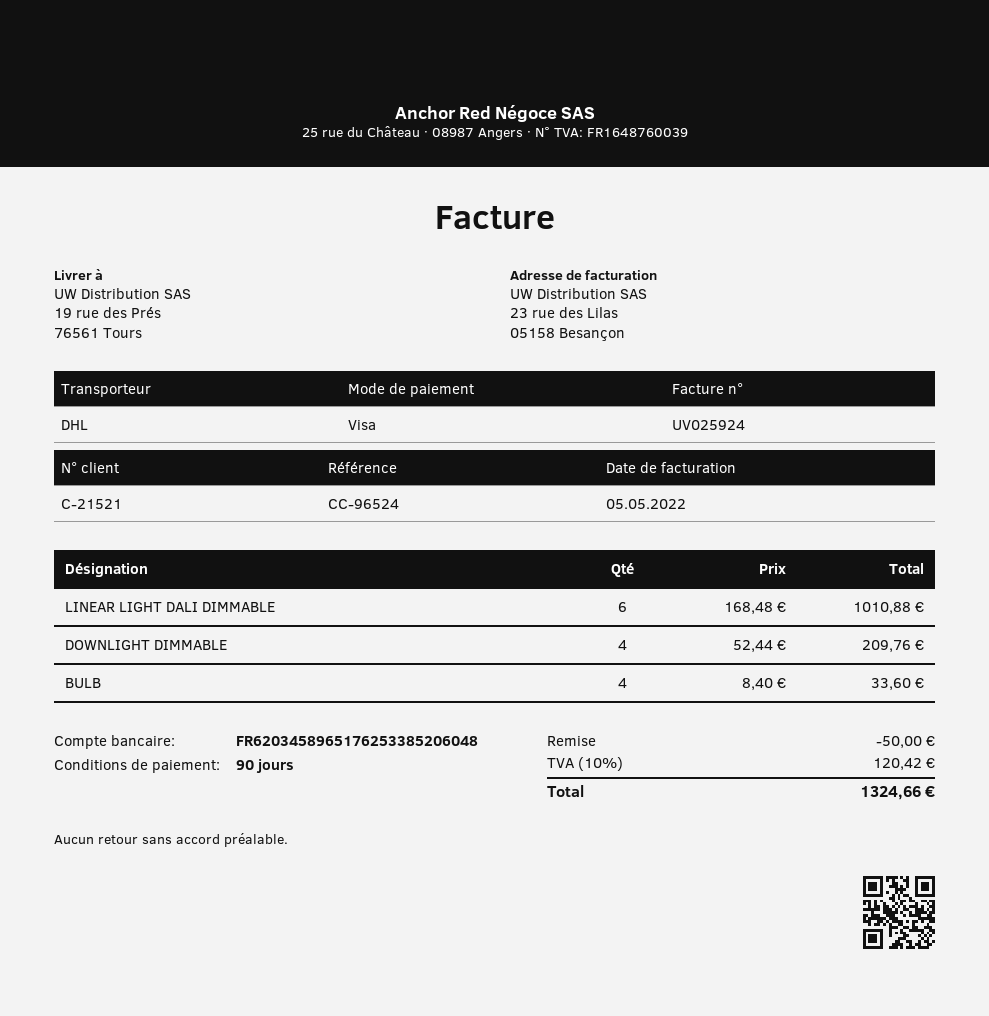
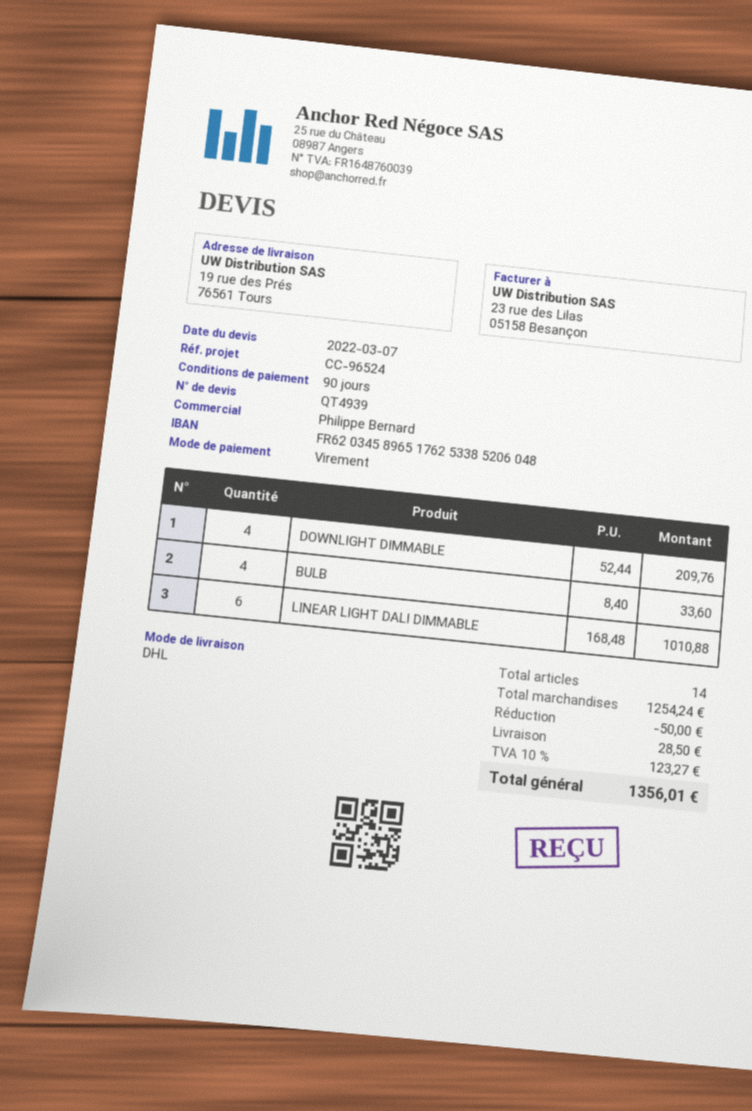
payment method: Visa -> bank transfer
shipping: none -> 28.50
tax: 10% = 120.42 -> 10% = 123.27
total: 1324.66 -> 1356.01

